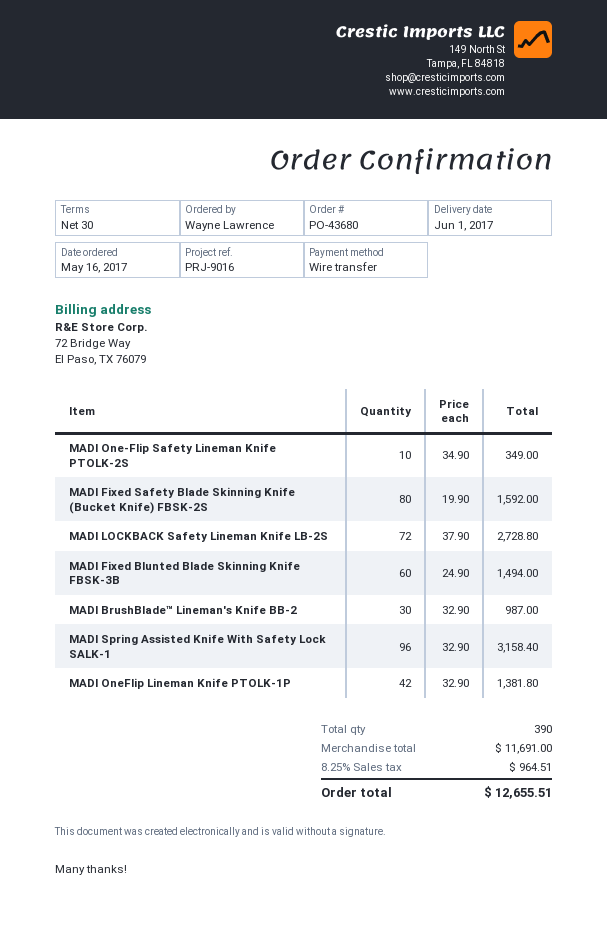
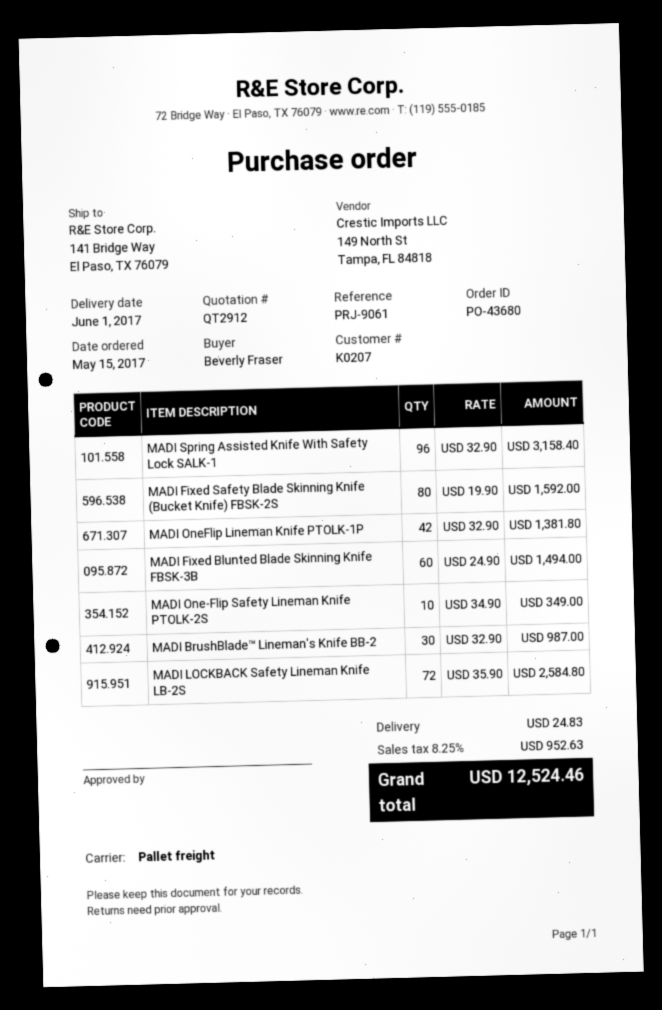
order date: 2017-05-16 -> 2017-05-15
reference: PRJ-9016 -> PRJ-9061
ordered by: Wayne Lawrence -> Beverly Fraser
MADI LOCKBACK Safety Lineman Knife LB-2S: 72 x 37.90 = 2728.80 -> 72 x 35.90 = 2584.80
shipping: none -> 24.83
tax: 8.25% = 964.51 -> 8.25% = 952.63
total: 12655.51 -> 12524.46

